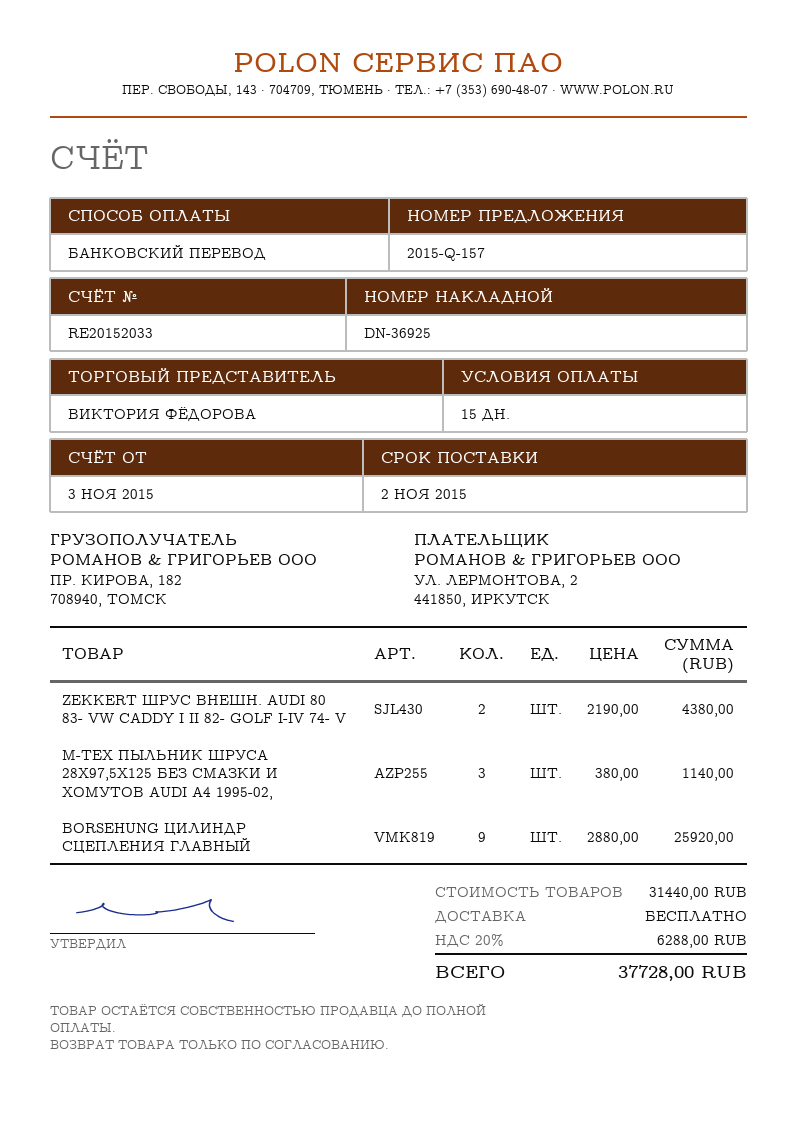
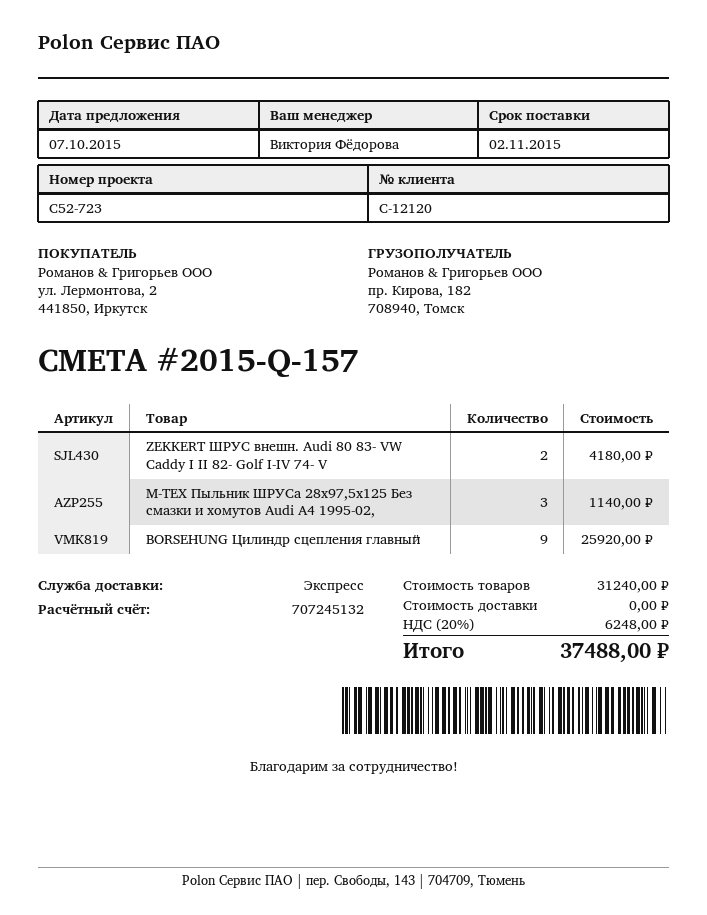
ZEKKERT ШРУС ВНЕШН. AUDI 80 83- VW CADDY I II 82- GOLF I-IV 74- V: 2 for 4380.00 -> 2 for 4180.00
subtotal: 31440.00 -> 31240.00
tax: 20% = 6288.00 -> 20% = 6248.00
total: 37728.00 -> 37488.00

